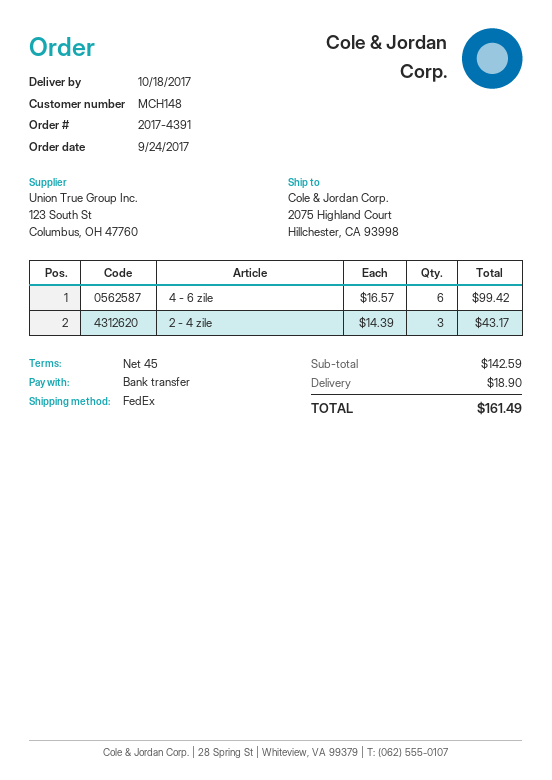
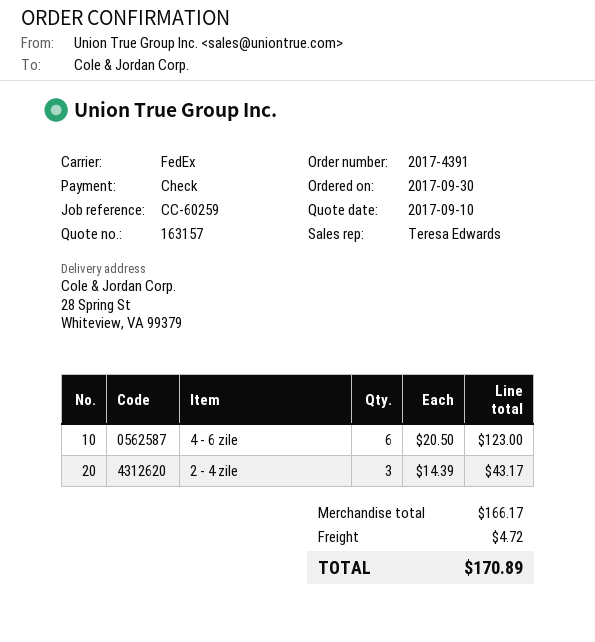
order date: 2017-09-24 -> 2017-09-30
payment method: bank transfer -> cheque
ship to: 2075 Highland Court, Hillchester, CA 93998 -> 28 Spring St, Whiteview, VA 99379
4 - 6 zile: 6 x 16.57 = 99.42 -> 6 x 20.50 = 123.00
subtotal: 142.59 -> 166.17
shipping: 18.90 -> 4.72
total: 161.49 -> 170.89

